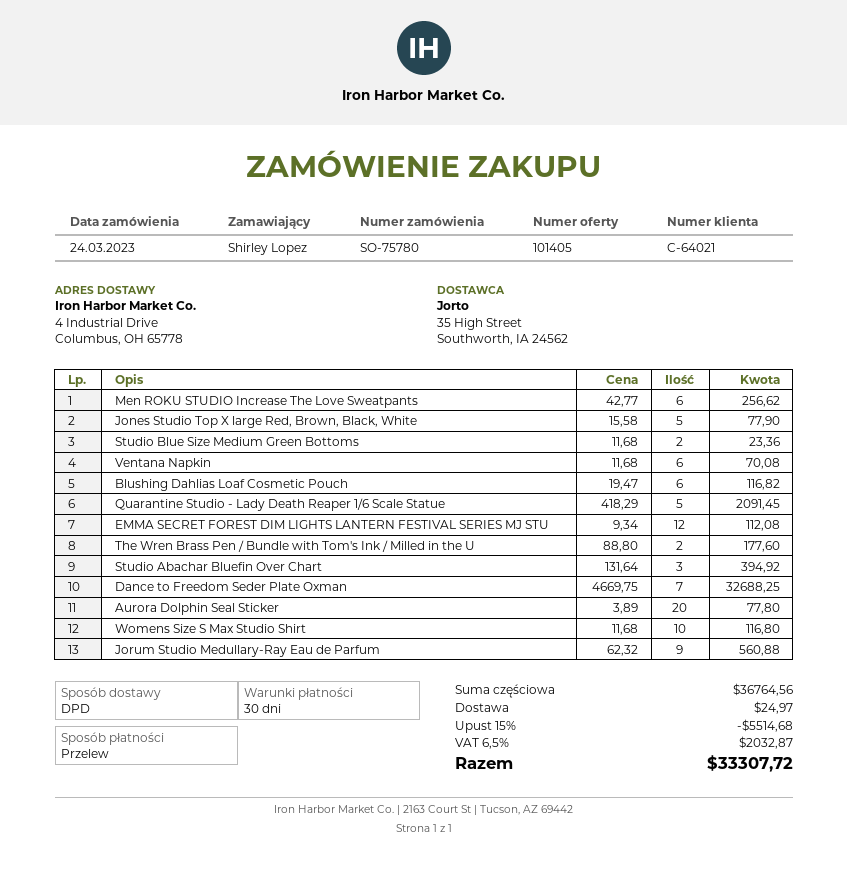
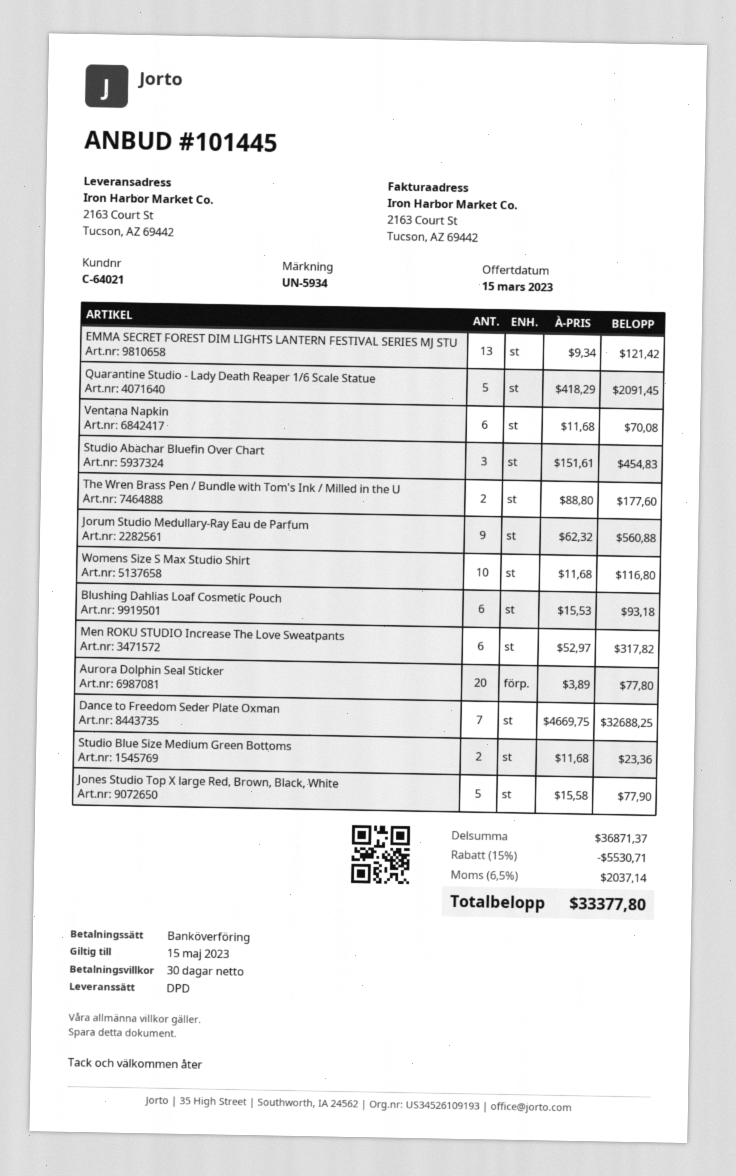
quote number: 101405 -> 101445
ship to: 4 Industrial Drive, Columbus, OH 65778 -> 2163 Court St, Tucson, AZ 69442
Men ROKU STUDIO Increase The Love Sweatpants: 6 x 42.77 = 256.62 -> 6 x 52.97 = 317.82
Blushing Dahlias Loaf Cosmetic Pouch: 6 x 19.47 = 116.82 -> 6 x 15.53 = 93.18
EMMA SECRET FOREST DIM LIGHTS LANTERN FESTIVAL SERIES MJ STU: 12 x 9.34 = 112.08 -> 13 x 9.34 = 121.42
Studio Abachar Bluefin Over Chart: 3 x 131.64 = 394.92 -> 3 x 151.61 = 454.83
subtotal: 36764.56 -> 36871.37
discount: 15% = 5514.68 -> 15% = 5530.71
shipping: 24.97 -> none
tax: 6.5% = 2032.87 -> 6.5% = 2037.14
total: 33307.72 -> 33377.80

